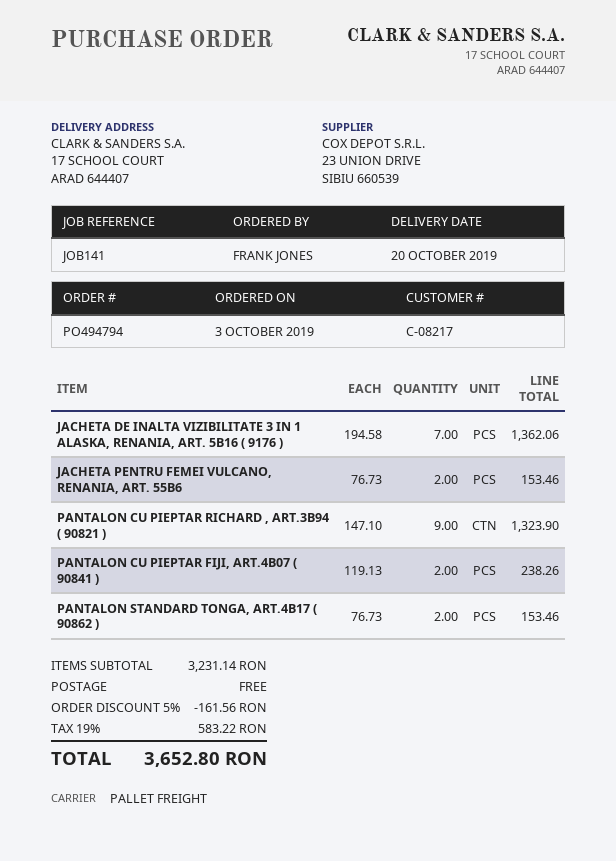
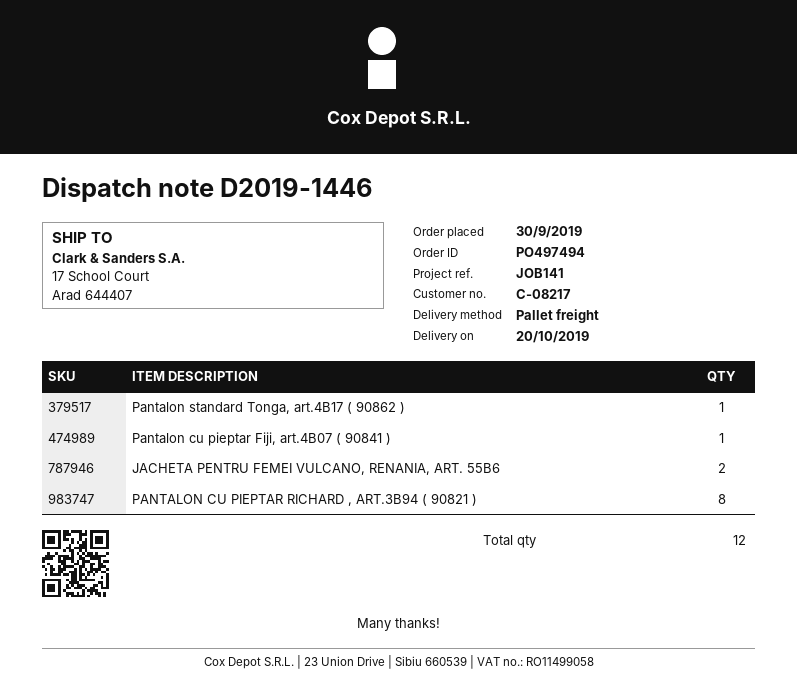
order number: PO494794 -> PO497494
order date: 2019-10-03 -> 2019-09-30
JACHETA DE INALTA VIZIBILITATE 3 IN 1 ALASKA, RENANIA, ART. 5B16 ( 9176 ): 7 -> none
PANTALON CU PIEPTAR RICHARD , ART.3B94 ( 90821 ): 9 -> 8
PANTALON CU PIEPTAR FIJI, ART.4B07 ( 90841 ): 2 -> 1
PANTALON STANDARD TONGA, ART.4B17 ( 90862 ): 2 -> 1

